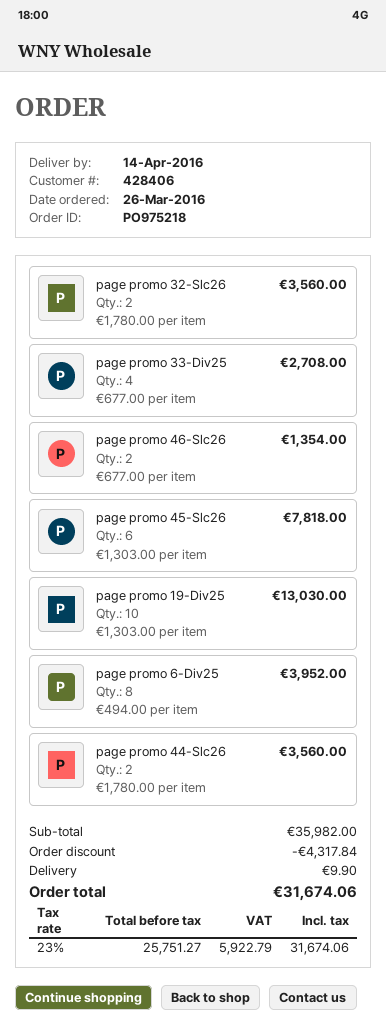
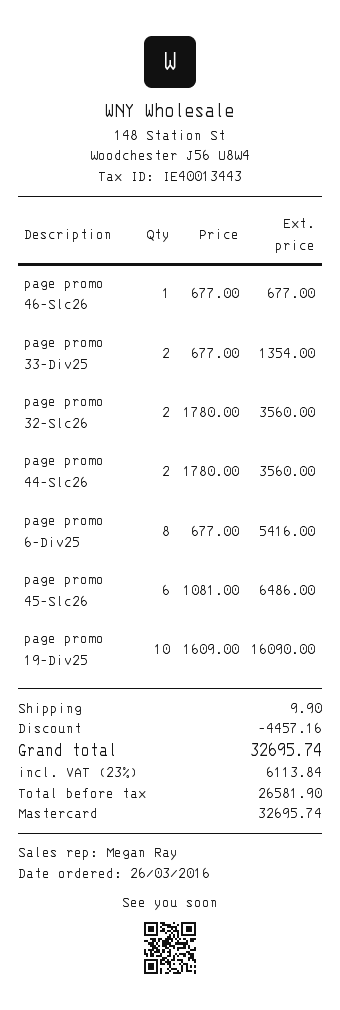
page promo 33-Div25: 4 x 677.00 = 2708.00 -> 2 x 677.00 = 1354.00
page promo 46-Slc26: 2 x 677.00 = 1354.00 -> 1 x 677.00 = 677.00
page promo 45-Slc26: 6 x 1303.00 = 7818.00 -> 6 x 1081.00 = 6486.00
page promo 19-Div25: 10 x 1303.00 = 13030.00 -> 10 x 1609.00 = 16090.00
page promo 6-Div25: 8 x 494.00 = 3952.00 -> 8 x 677.00 = 5416.00
discount: 4317.84 -> 4457.16
net: 25751.27 -> 26581.90
tax: 23% = 5922.79 -> 23% = 6113.84
total: 31674.06 -> 32695.74

